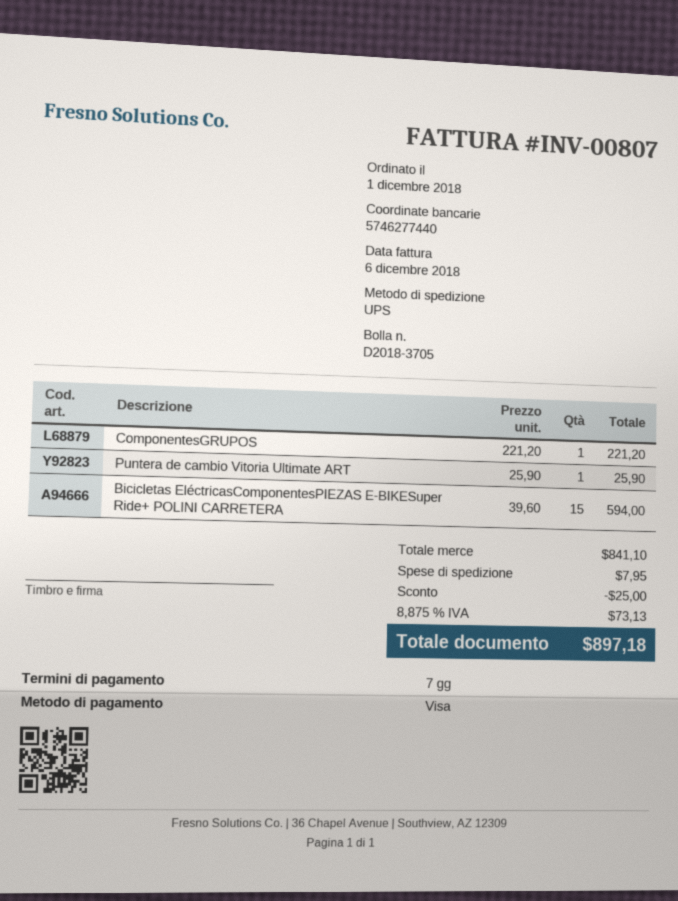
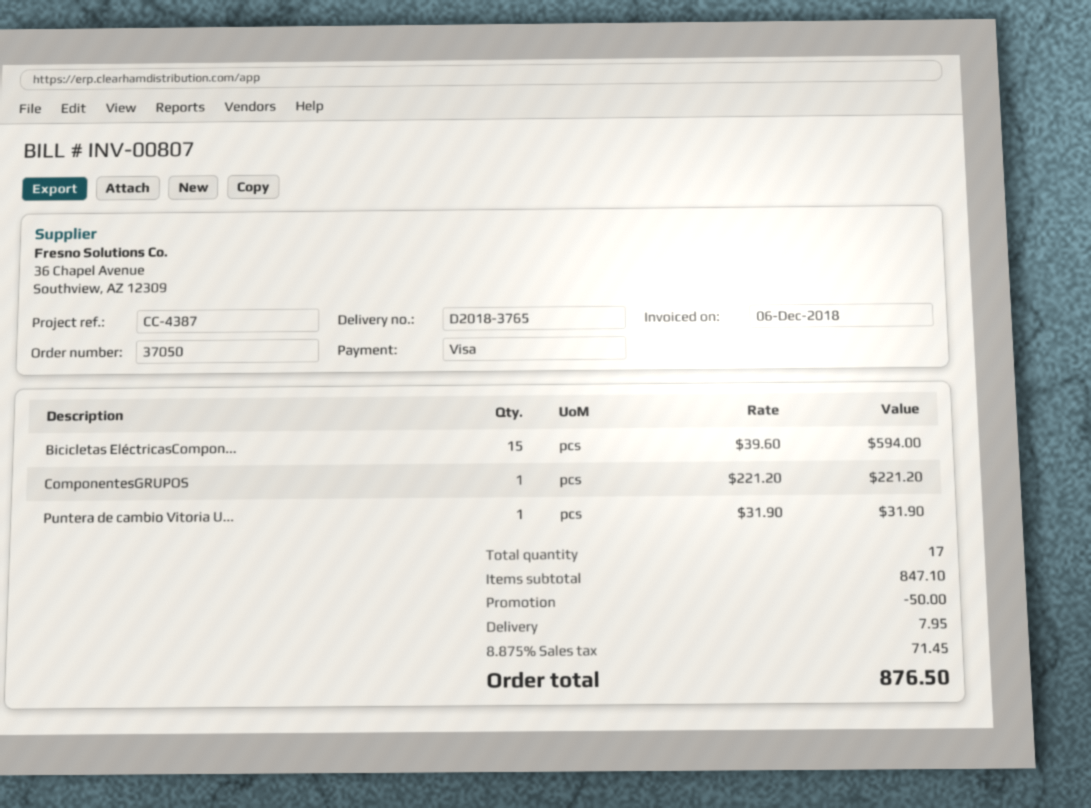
delivery note number: D2018-3705 -> D2018-3765
Puntera de cambio Vitoria Ultimate ART: 1 x 25.90 = 25.90 -> 1 x 31.90 = 31.90
subtotal: 841.10 -> 847.10
discount: 25.00 -> 50.00
tax: 8.875% = 73.13 -> 8.875% = 71.45
total: 897.18 -> 876.50

